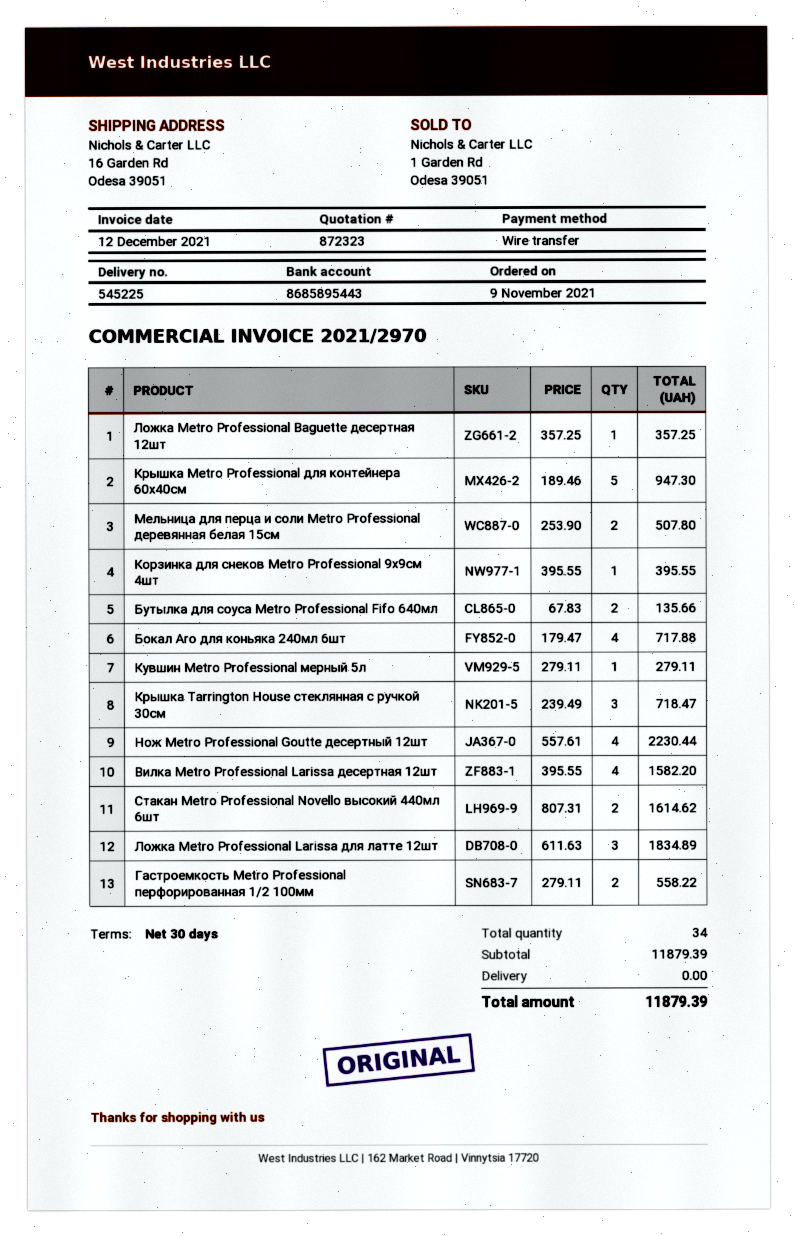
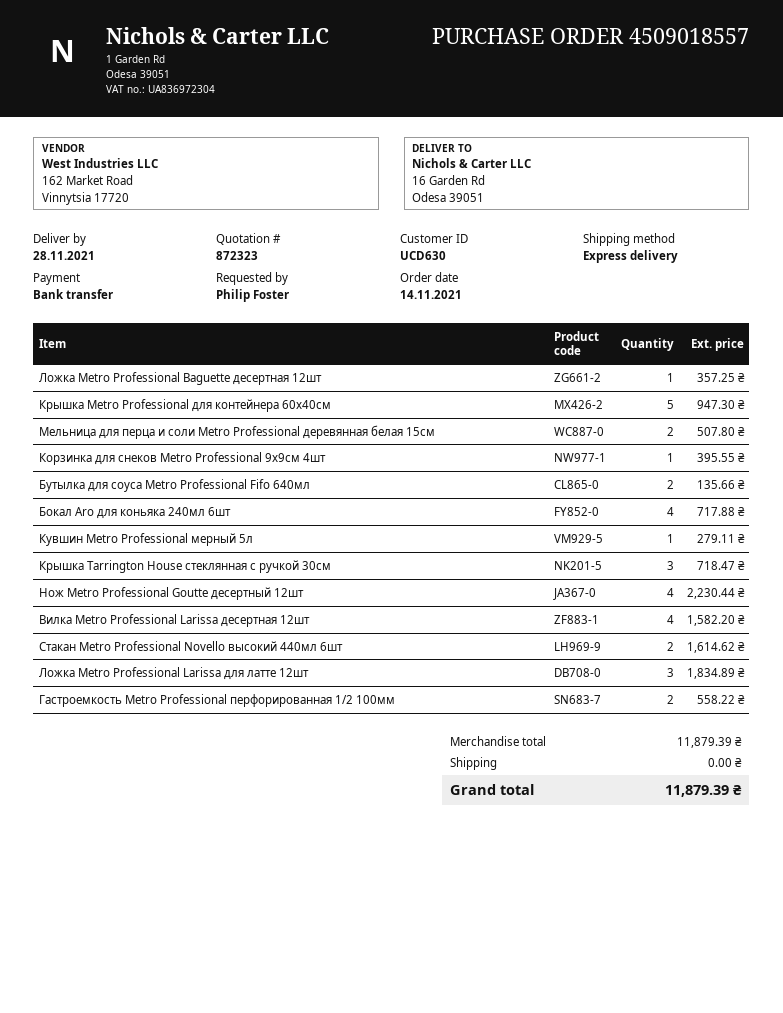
order date: 2021-11-09 -> 2021-11-14

